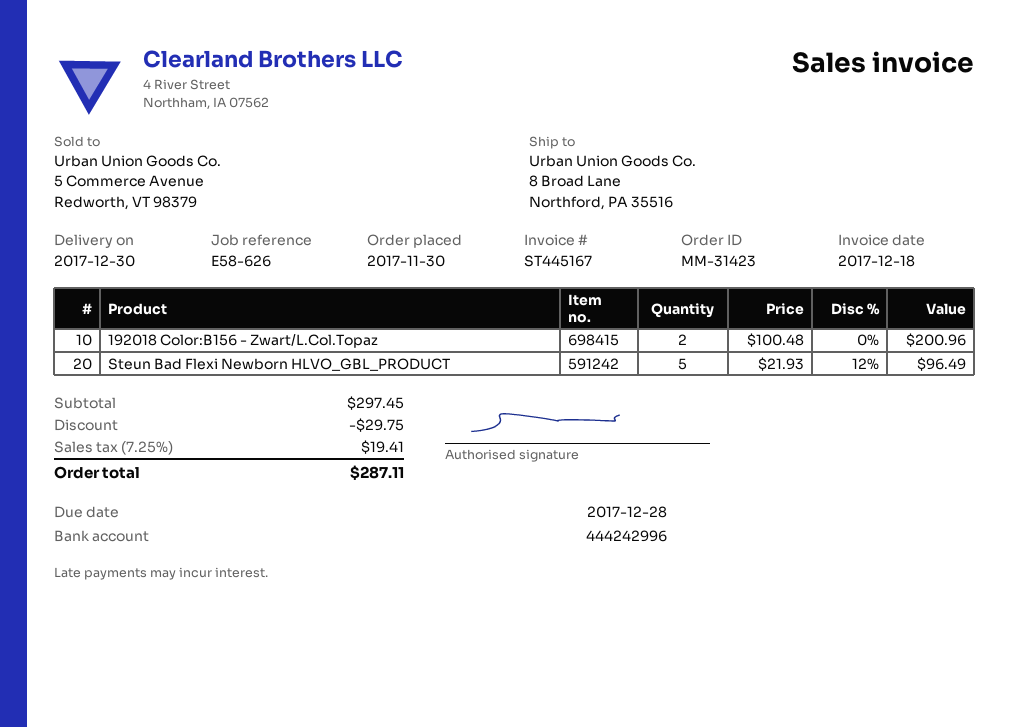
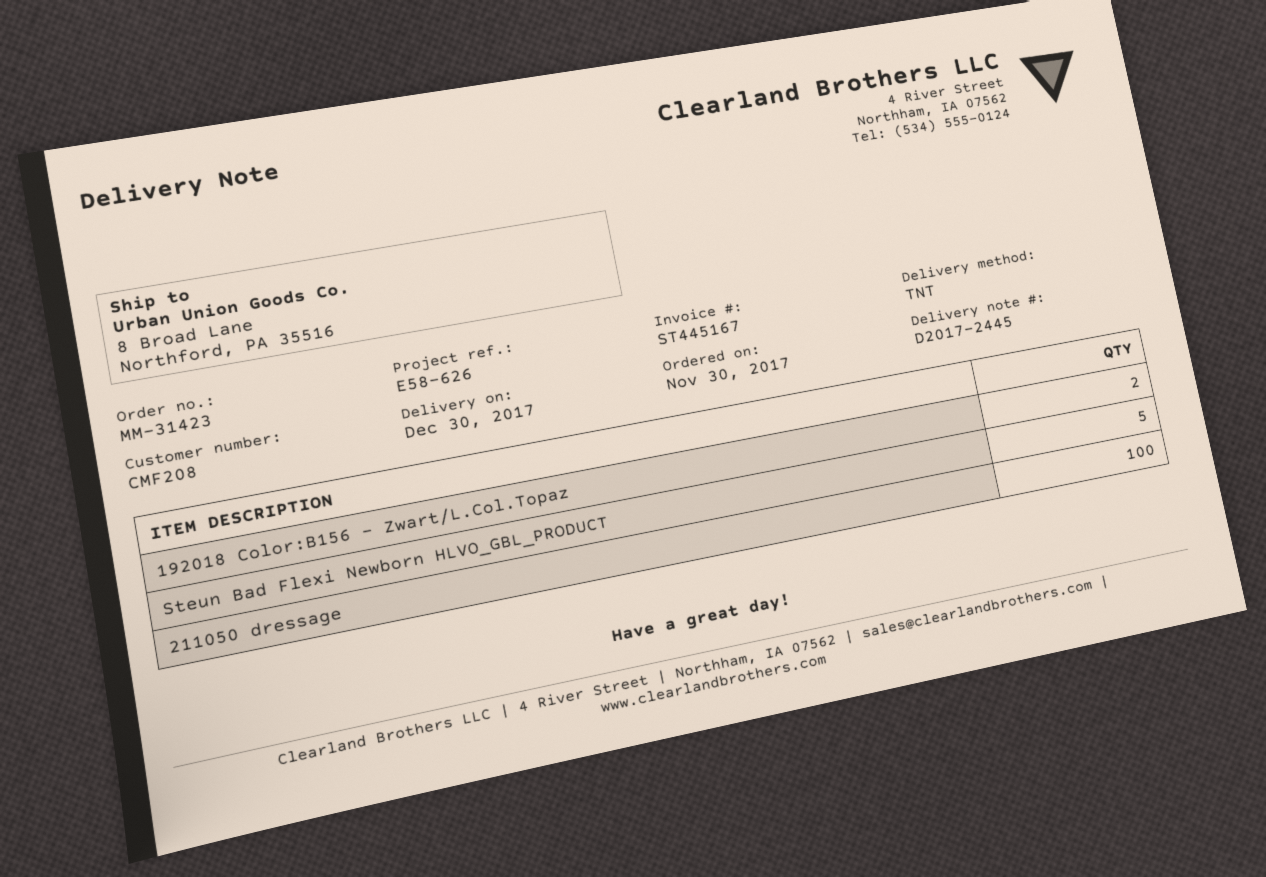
211050 dressage: none -> 100

